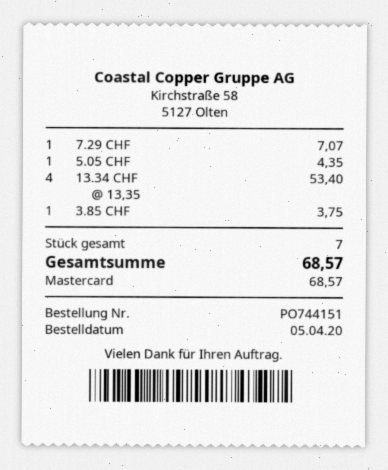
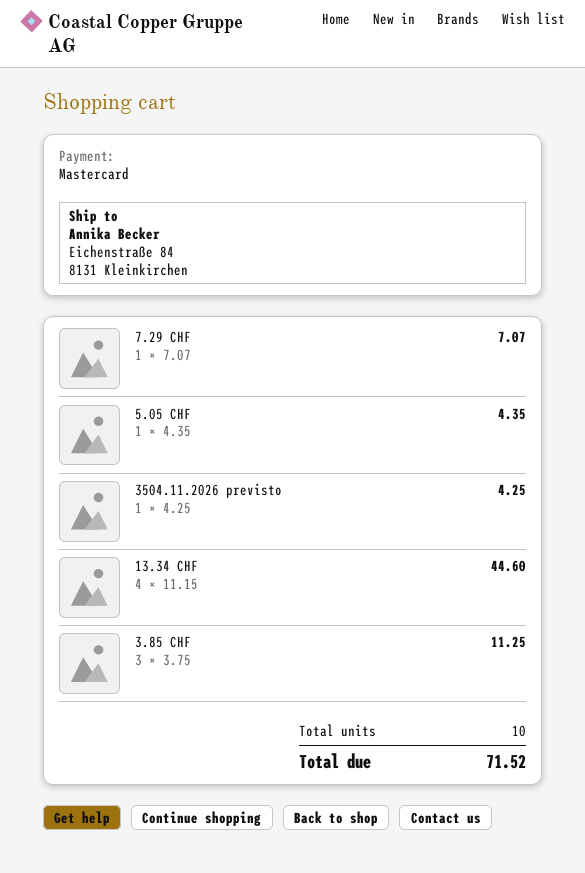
13.34 CHF: 4 x 13.35 = 53.40 -> 4 x 11.15 = 44.60
3.85 CHF: 1 x 3.75 = 3.75 -> 3 x 3.75 = 11.25
3504.11.2026 previsto: none -> 1 x 4.25 = 4.25
total quantity: 7 -> 10
total: 68.57 -> 71.52

